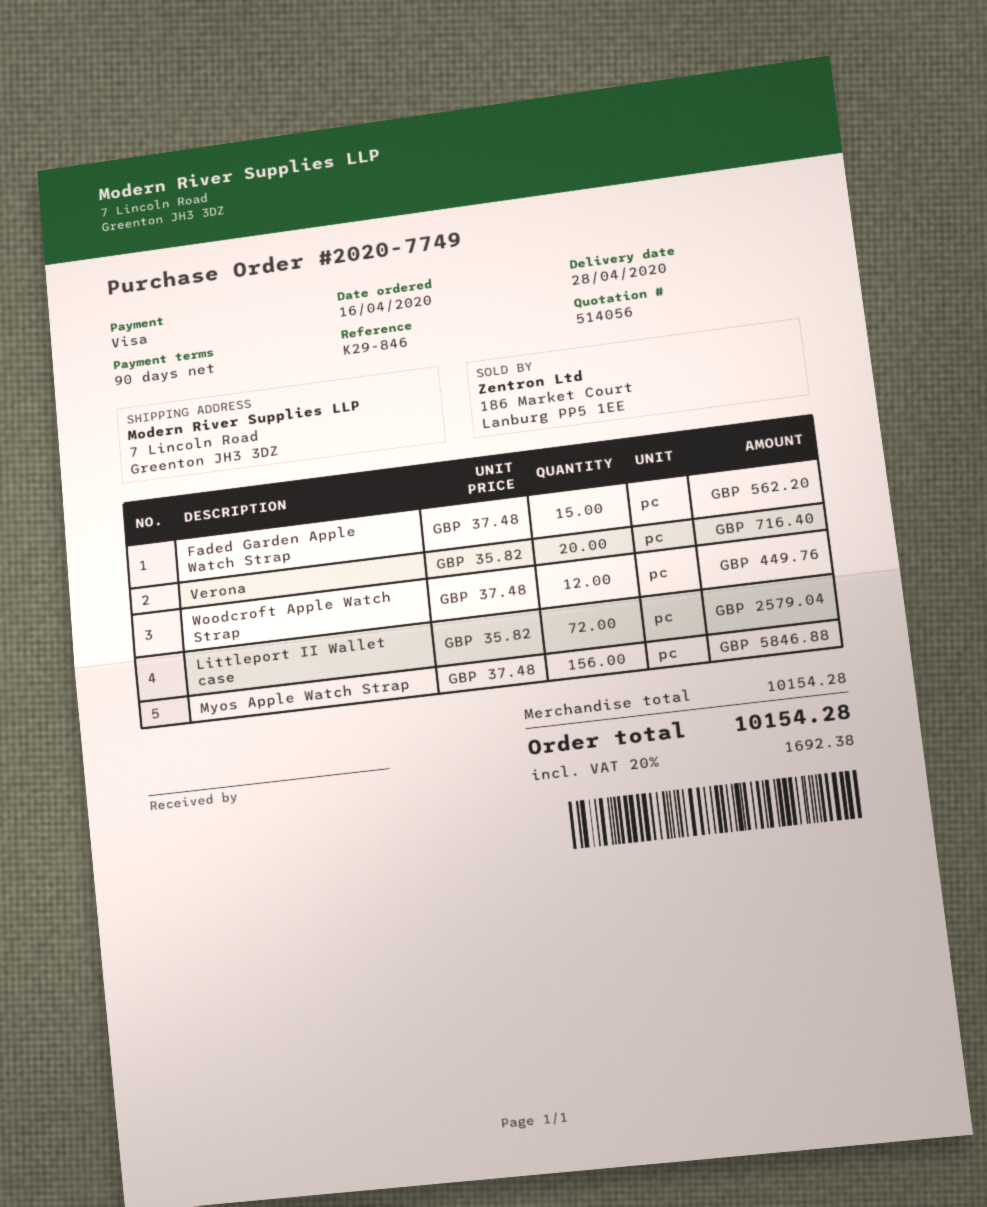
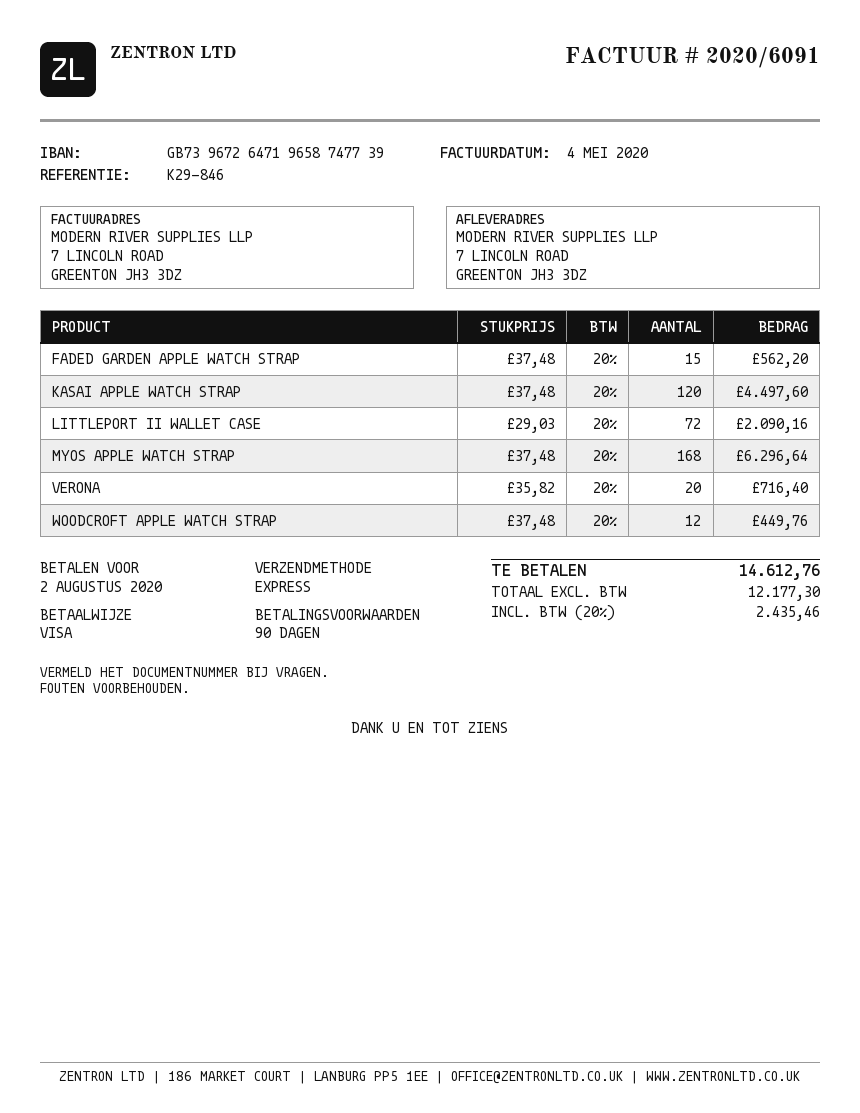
Littleport II Wallet case: 72 x 35.82 = 2579.04 -> 72 x 29.03 = 2090.16
Myos Apple Watch Strap: 156 x 37.48 = 5846.88 -> 168 x 37.48 = 6296.64
KASAI APPLE WATCH STRAP: none -> 120 x 37.48 = 4497.60
tax: 20% = 1692.38 -> 20% = 2435.46
total: 10154.28 -> 14612.76

